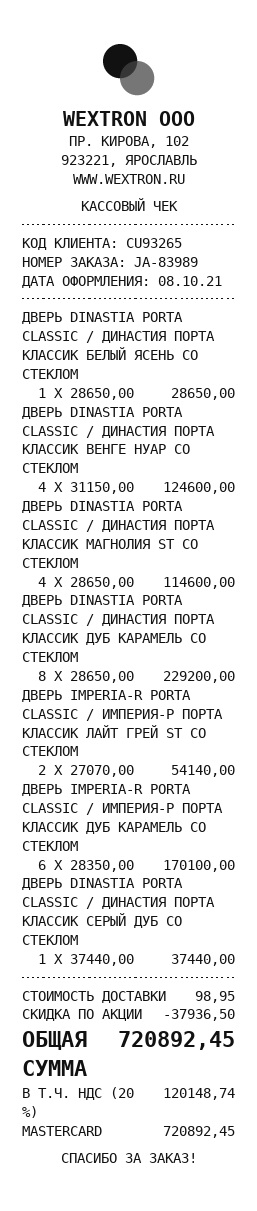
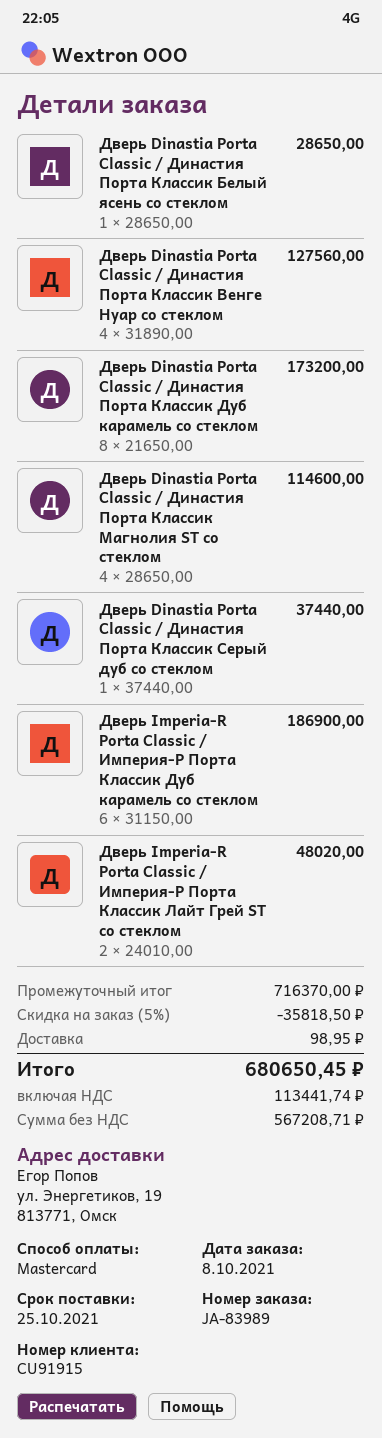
customer number: CU93265 -> CU91915
ДВЕРЬ DINASTIA PORTA CLASSIC / ДИНАСТИЯ ПОРТА КЛАССИК ВЕНГЕ НУАР СО СТЕКЛОМ: 4 x 31150.00 = 124600.00 -> 4 x 31890.00 = 127560.00
ДВЕРЬ DINASTIA PORTA CLASSIC / ДИНАСТИЯ ПОРТА КЛАССИК ДУБ КАРАМЕЛЬ СО СТЕКЛОМ: 8 x 28650.00 = 229200.00 -> 8 x 21650.00 = 173200.00
ДВЕРЬ IMPERIA-R PORTA CLASSIC / ИМПЕРИЯ-Р ПОРТА КЛАССИК ЛАЙТ ГРЕЙ ST СО СТЕКЛОМ: 2 x 27070.00 = 54140.00 -> 2 x 24010.00 = 48020.00
ДВЕРЬ IMPERIA-R PORTA CLASSIC / ИМПЕРИЯ-Р ПОРТА КЛАССИК ДУБ КАРАМЕЛЬ СО СТЕКЛОМ: 6 x 28350.00 = 170100.00 -> 6 x 31150.00 = 186900.00
discount: 37936.50 -> 35818.50
tax: 120148.74 -> 113441.74
total: 720892.45 -> 680650.45

